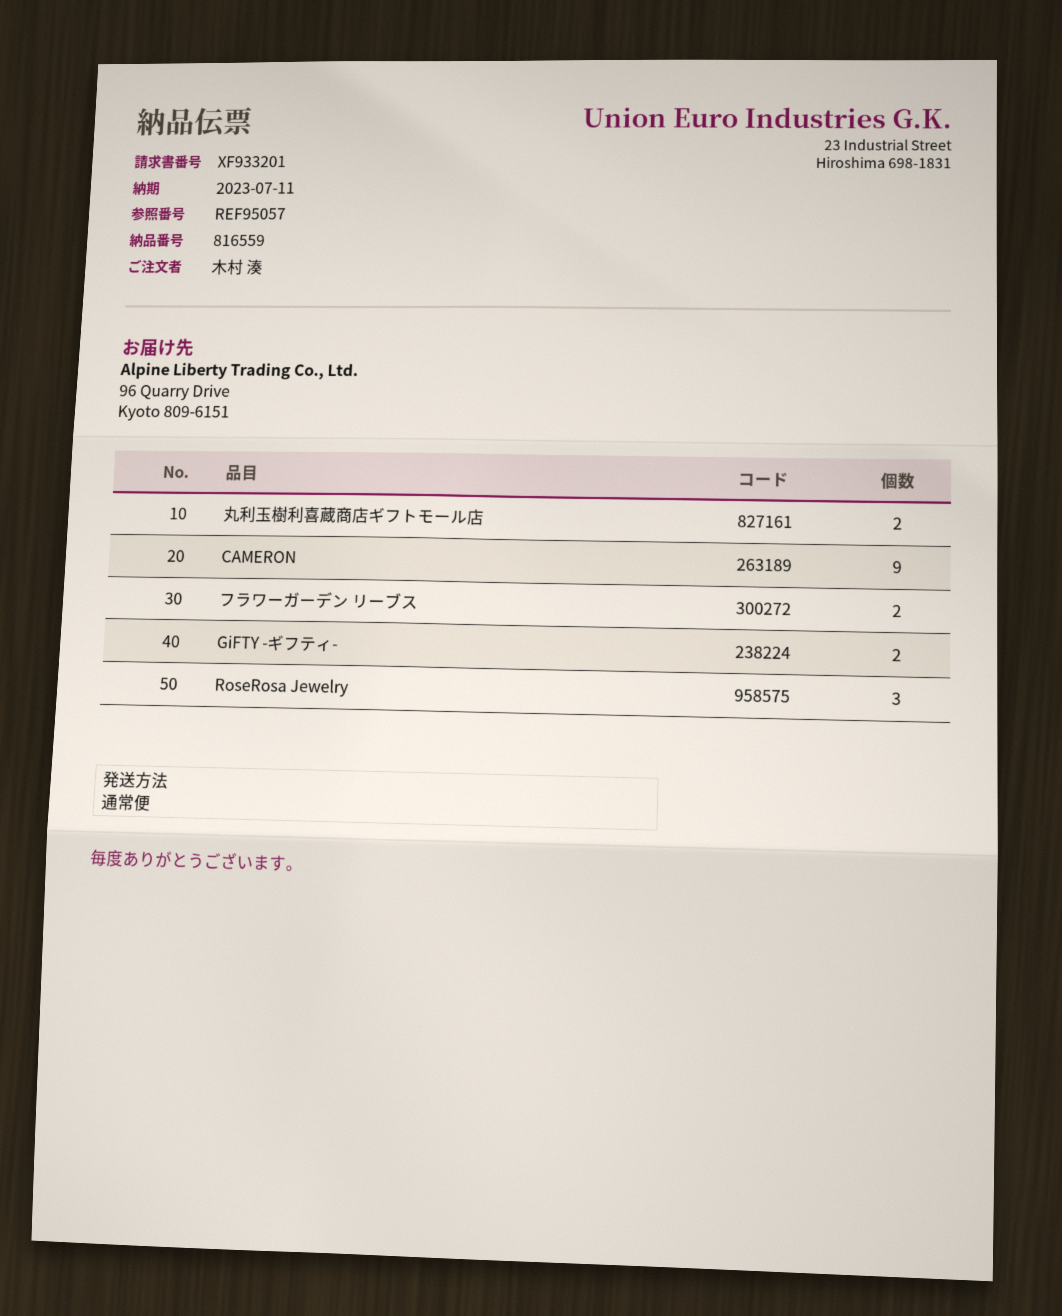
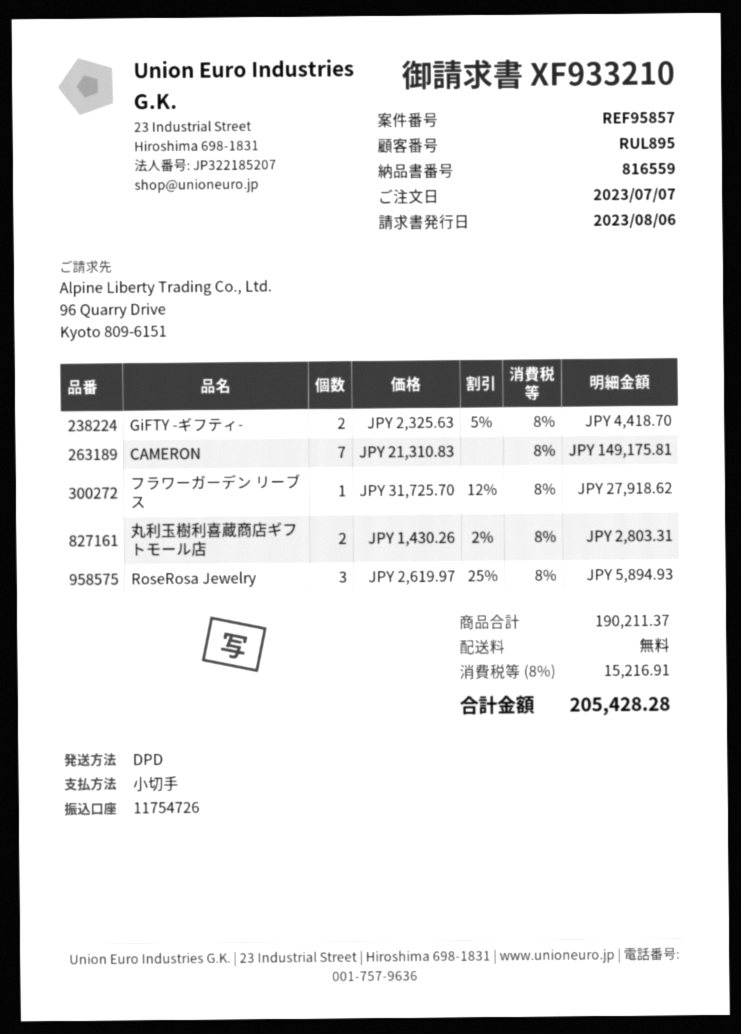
invoice number: XF933201 -> XF933210
reference: REF95057 -> REF95857
shipping method: standard -> DPD
CAMERON: 9 -> 7
フラワーガーデン リーブス: 2 -> 1

